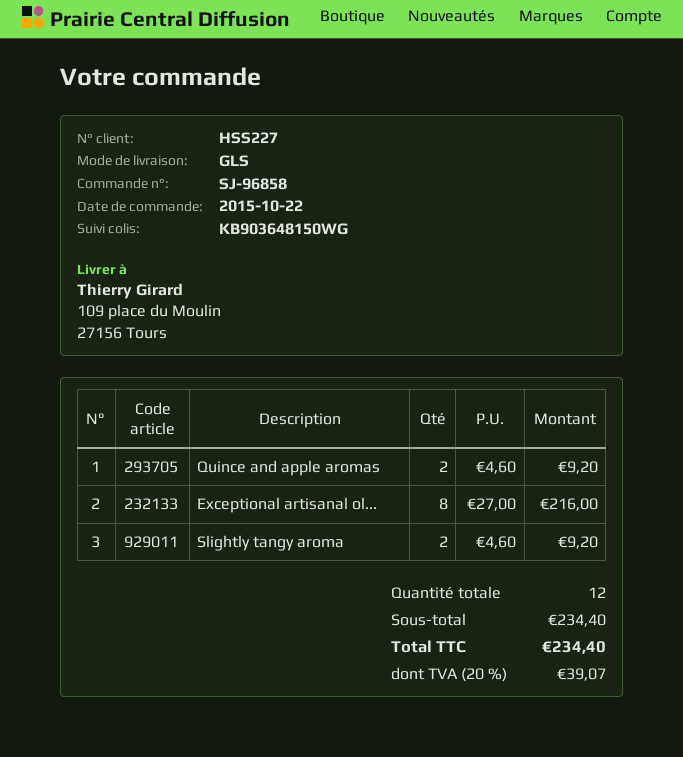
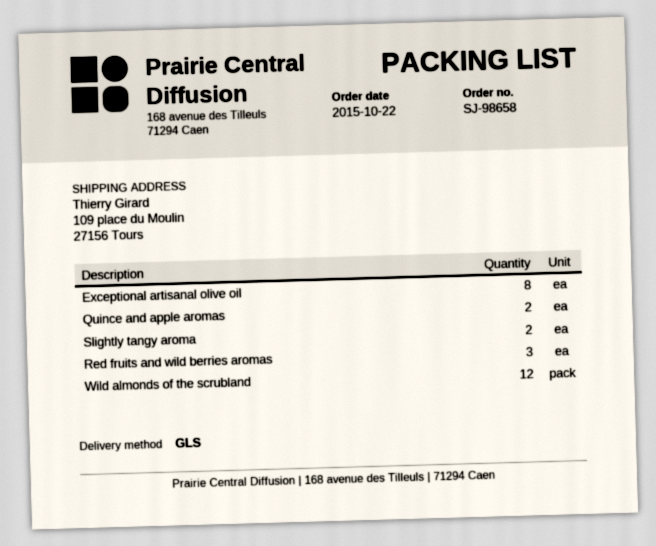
order number: SJ-96858 -> SJ-98658
Red fruits and wild berries aromas: none -> 3
Wild almonds of the scrubland: none -> 12

